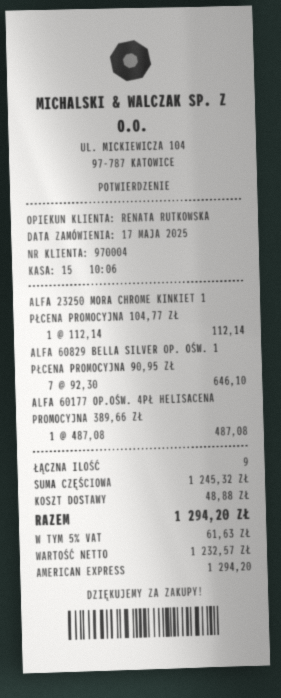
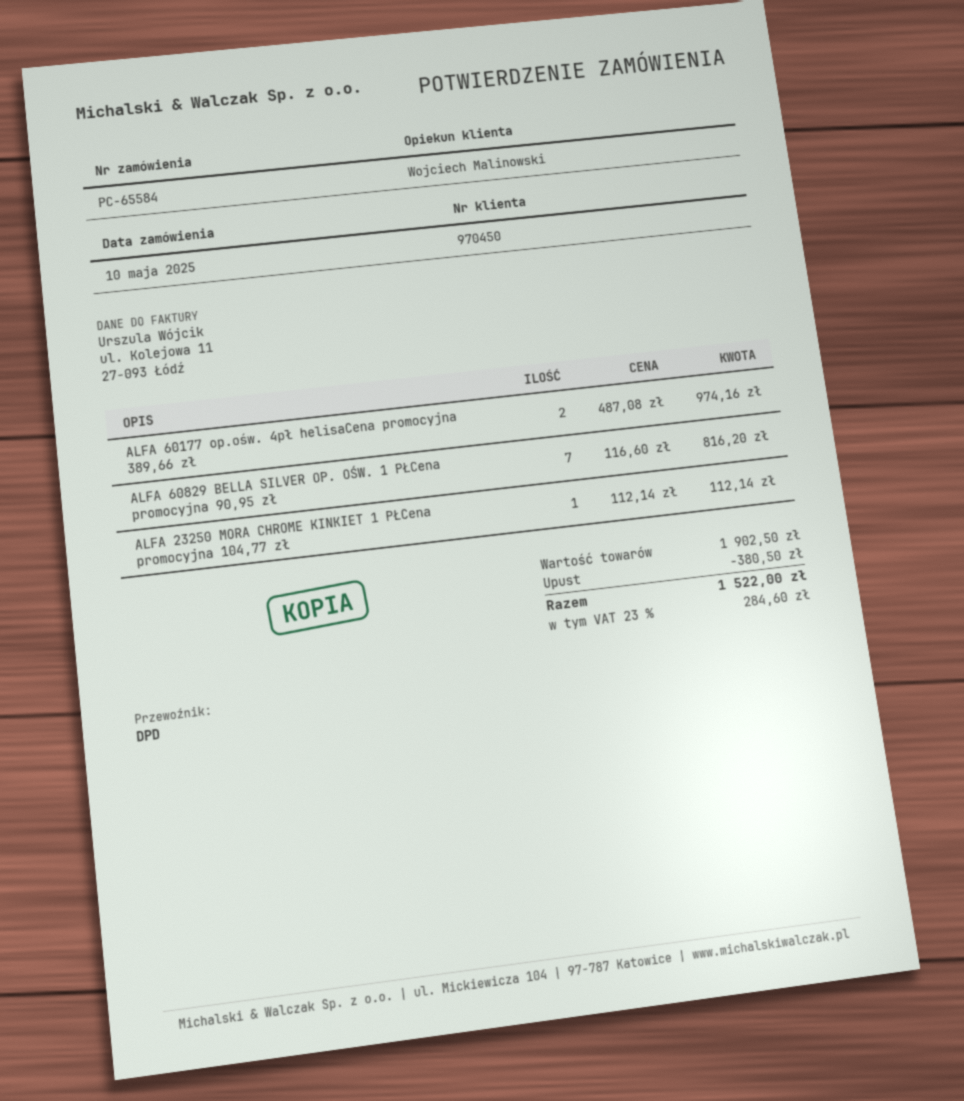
order date: 2025-05-17 -> 2025-05-10
customer number: 970004 -> 970450
sales rep: RENATA RUTKOWSKA -> Wojciech Malinowski
ALFA 60829 BELLA SILVER OP. OŚW. 1 PŁCENA PROMOCYJNA 90,95 ZŁ: 7 x 92.30 = 646.10 -> 7 x 116.60 = 816.20
ALFA 60177 OP.OŚW. 4PŁ HELISACENA PROMOCYJNA 389,66 ZŁ: 1 x 487.08 = 487.08 -> 2 x 487.08 = 974.16
subtotal: 1245.32 -> 1902.50
discount: none -> 380.50
shipping: 48.88 -> none
tax: 5% = 61.63 -> 23% = 284.60
total: 1294.20 -> 1522.00

